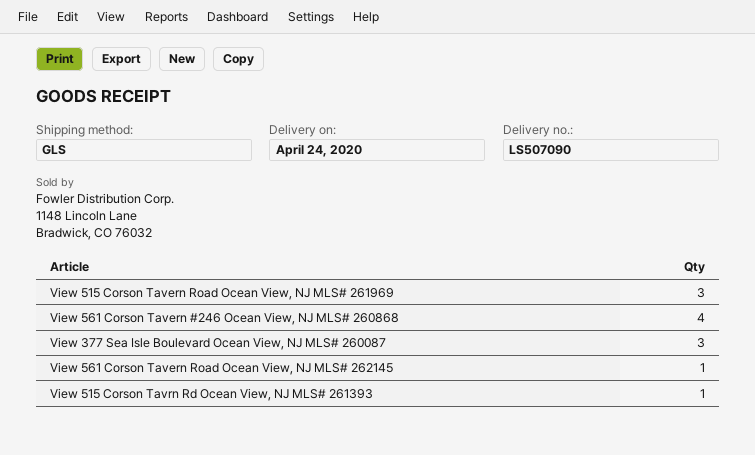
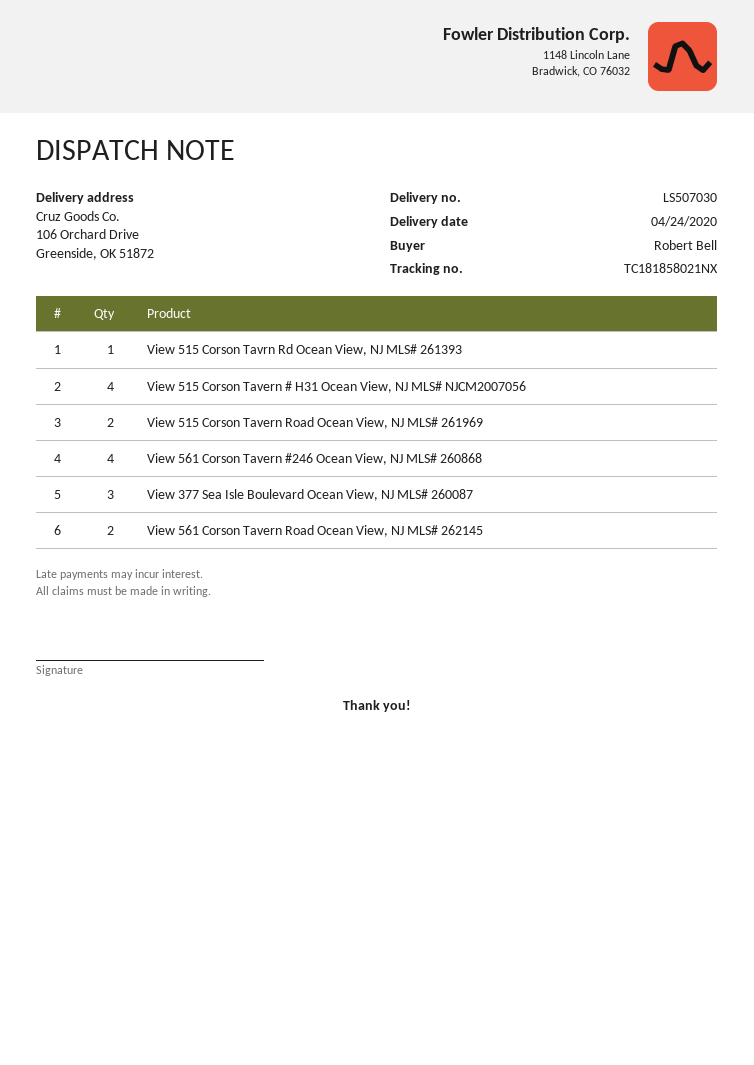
delivery note number: LS507090 -> LS507030
View 515 Corson Tavern Road Ocean View, NJ MLS# 261969: 3 -> 2
View 561 Corson Tavern Road Ocean View, NJ MLS# 262145: 1 -> 2
View 515 Corson Tavern # H31 Ocean View, NJ MLS# NJCM2007056: none -> 4

